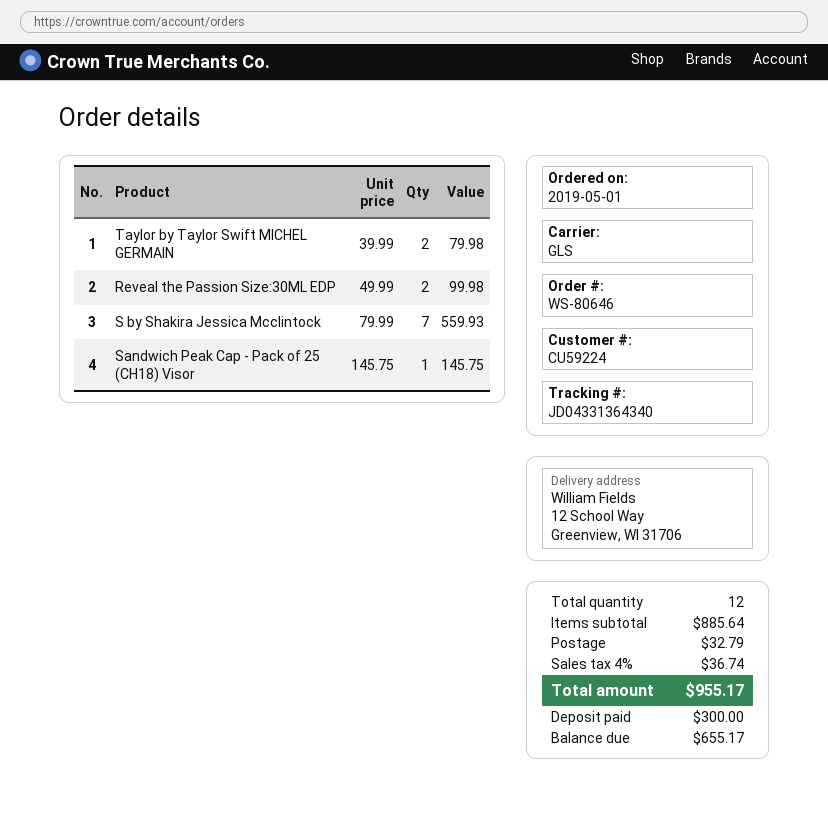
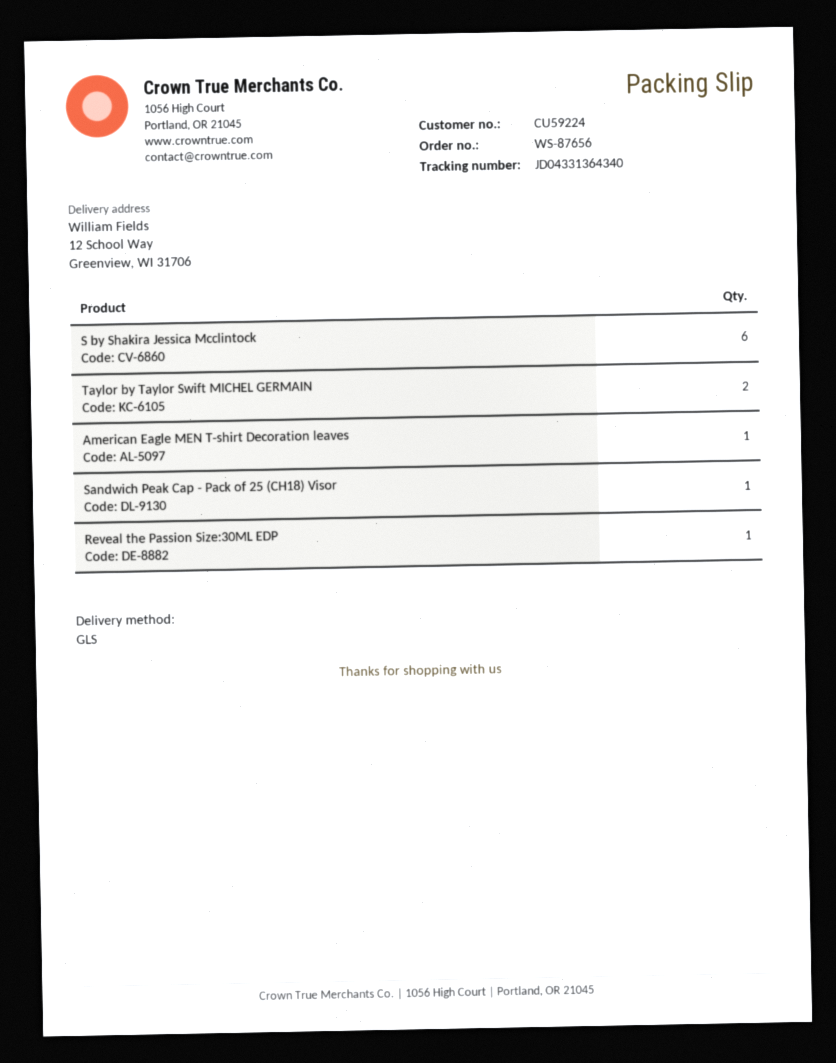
order number: WS-80646 -> WS-87656
Reveal the Passion Size:30ML EDP: 2 -> 1
S by Shakira Jessica Mcclintock: 7 -> 6
American Eagle MEN T-shirt Decoration leaves: none -> 1

